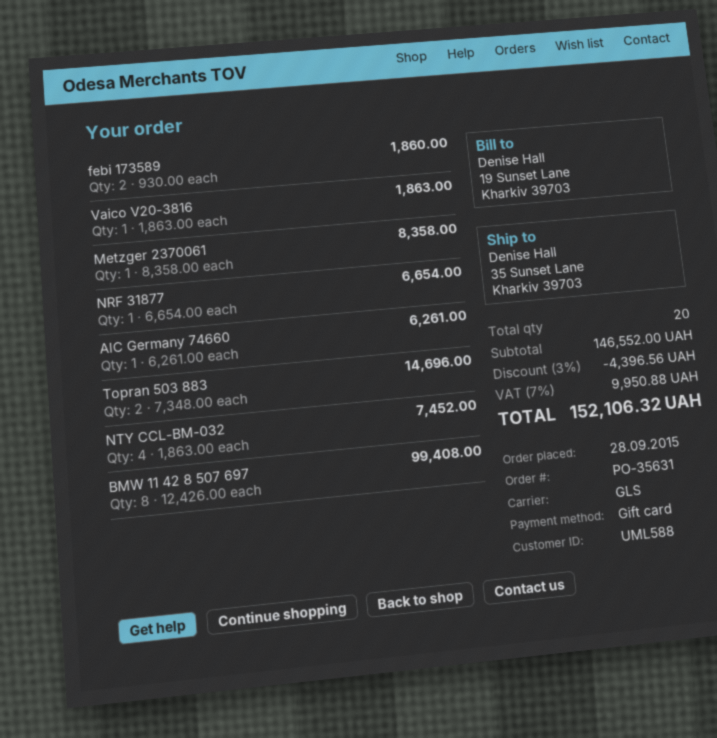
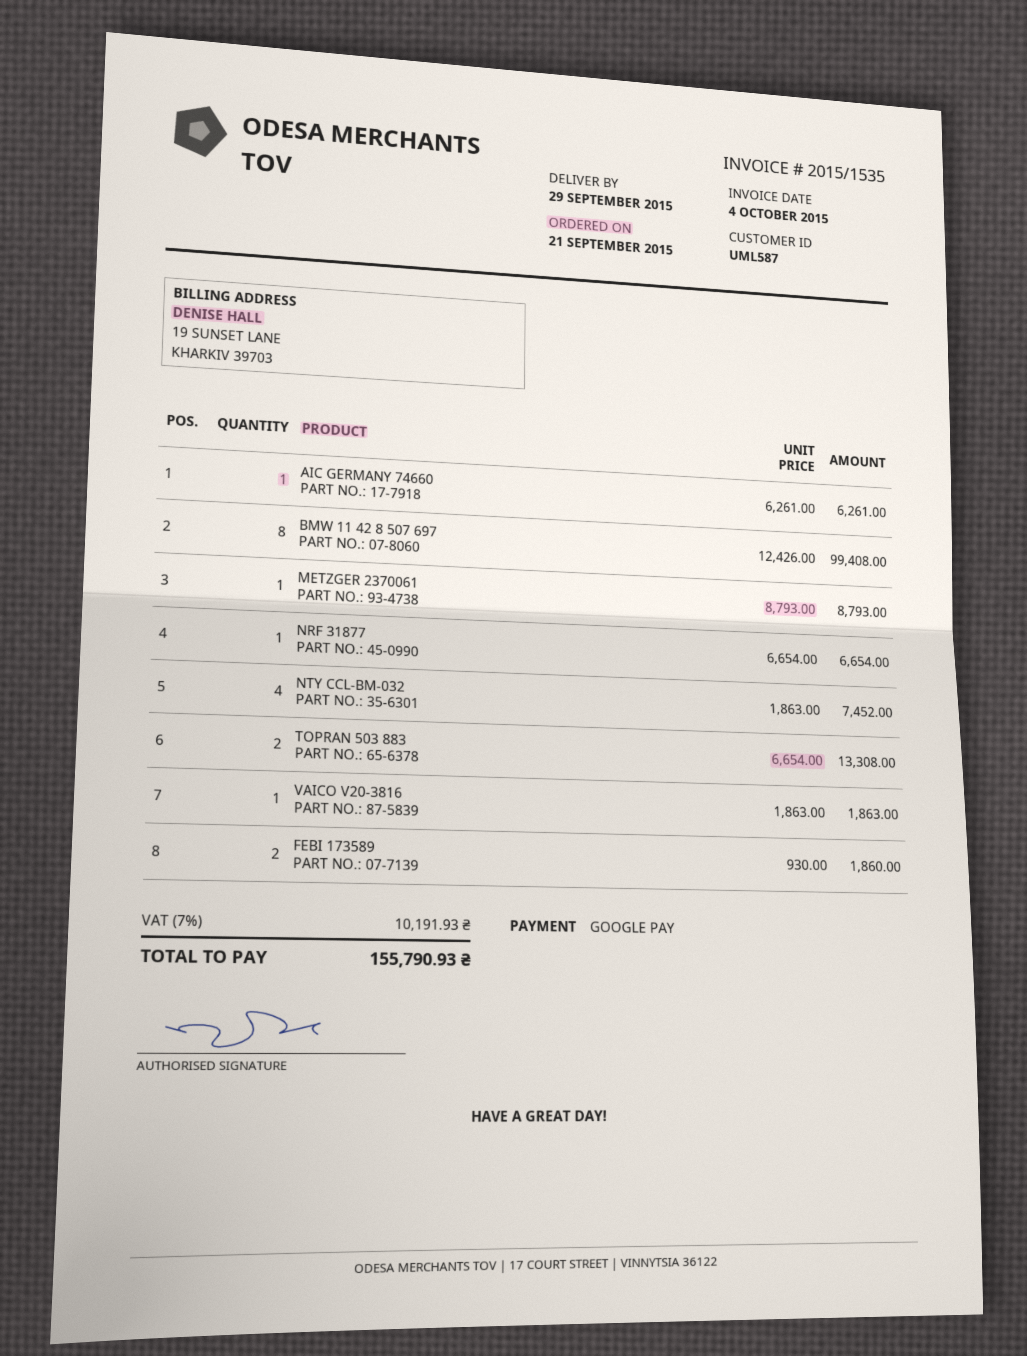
order date: 2015-09-28 -> 2015-09-21
customer number: UML588 -> UML587
payment method: gift card -> Google Pay
Metzger 2370061: 1 x 8358.00 = 8358.00 -> 1 x 8793.00 = 8793.00
Topran 503 883: 2 x 7348.00 = 14696.00 -> 2 x 6654.00 = 13308.00
discount: 3% = 4396.56 -> none
tax: 7% = 9950.88 -> 7% = 10191.93
total: 152106.32 -> 155790.93

